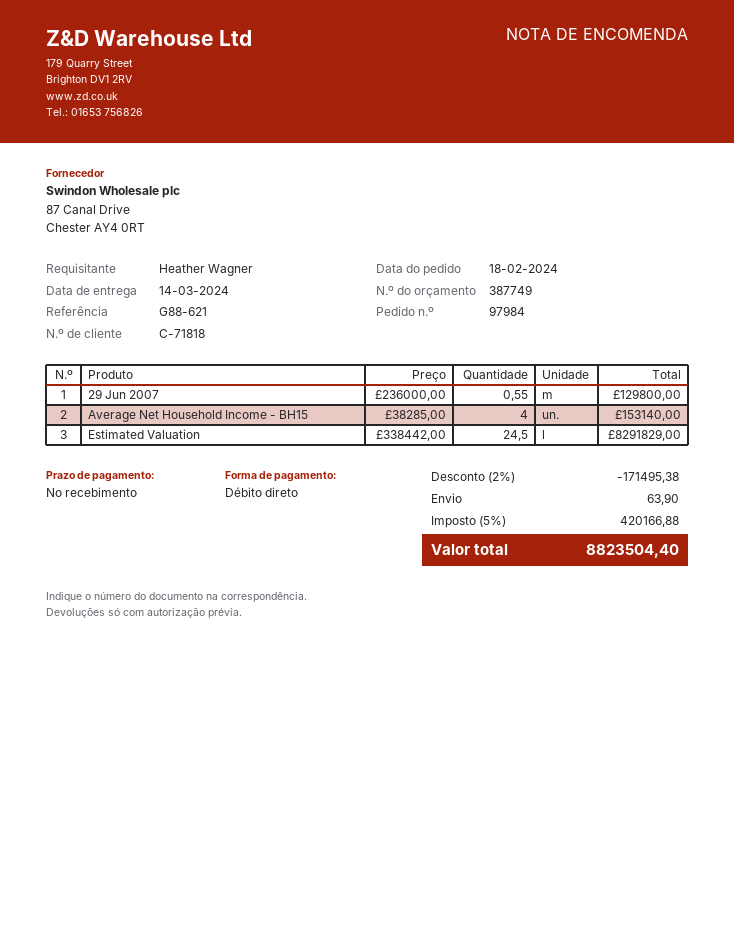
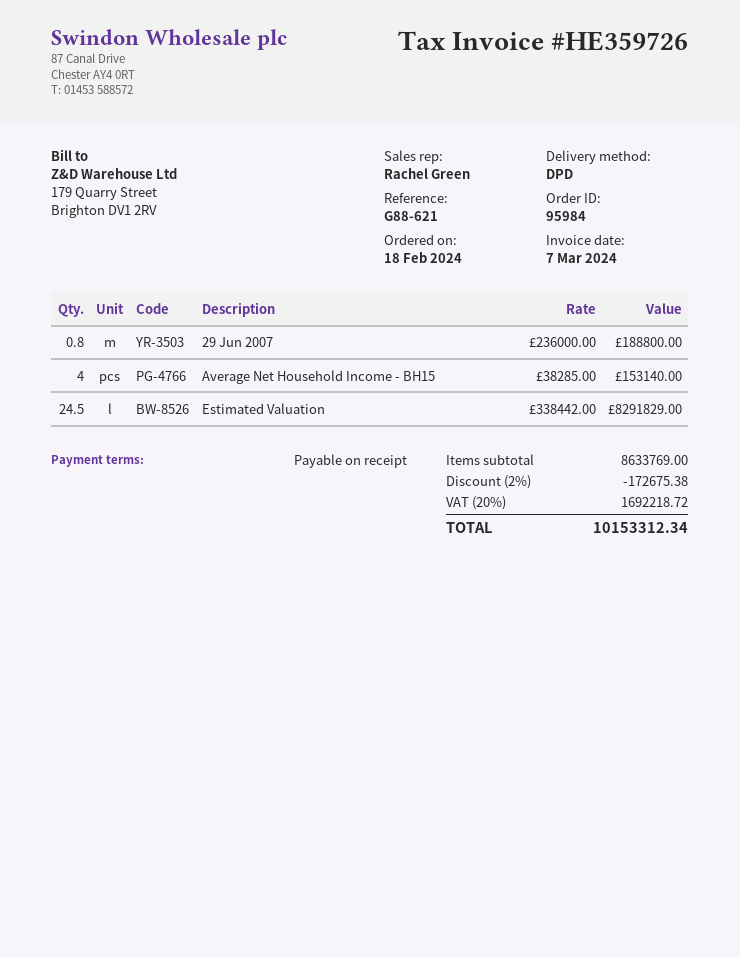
order number: 97984 -> 95984
29 Jun 2007: 0.55 x 236000.00 = 129800.00 -> 0.8 x 236000.00 = 188800.00
discount: 2% = 171495.38 -> 2% = 172675.38
shipping: 63.90 -> none
tax: 5% = 420166.88 -> 20% = 1692218.72
total: 8823504.40 -> 10153312.34

